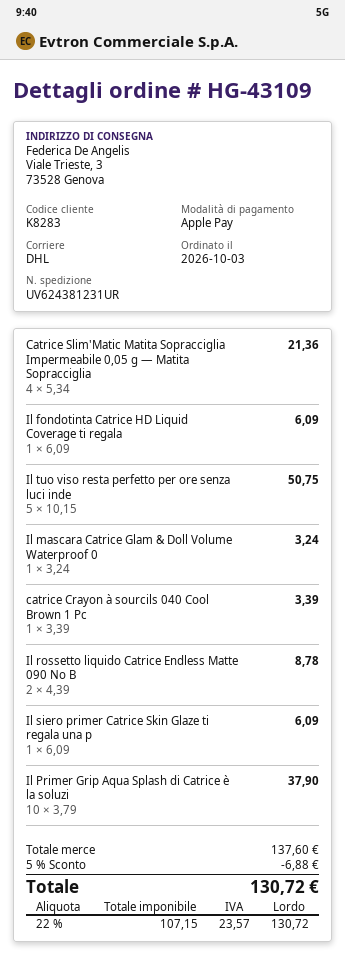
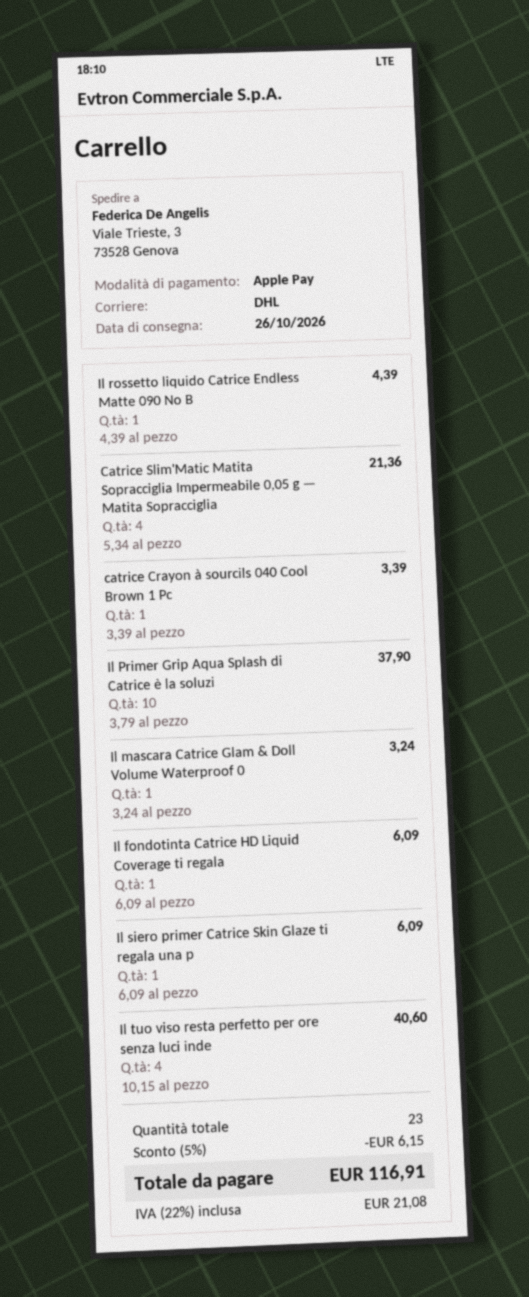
Il tuo viso resta perfetto per ore senza luci inde: 5 x 10.15 = 50.75 -> 4 x 10.15 = 40.60
Il rossetto liquido Catrice Endless Matte 090 No B: 2 x 4.39 = 8.78 -> 1 x 4.39 = 4.39
discount: 5% = 6.88 -> 5% = 6.15
tax: 22% = 23.57 -> 22% = 21.08
total: 130.72 -> 116.91

